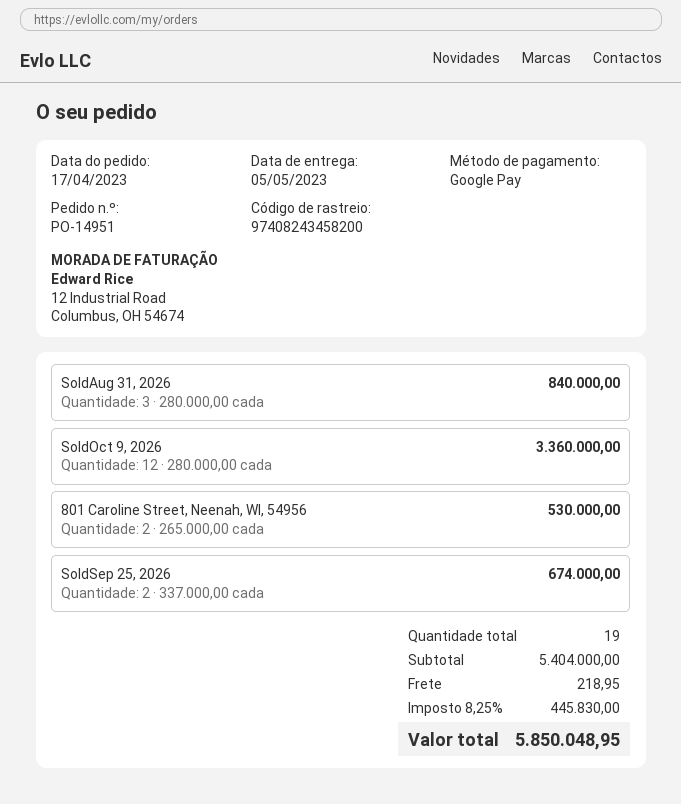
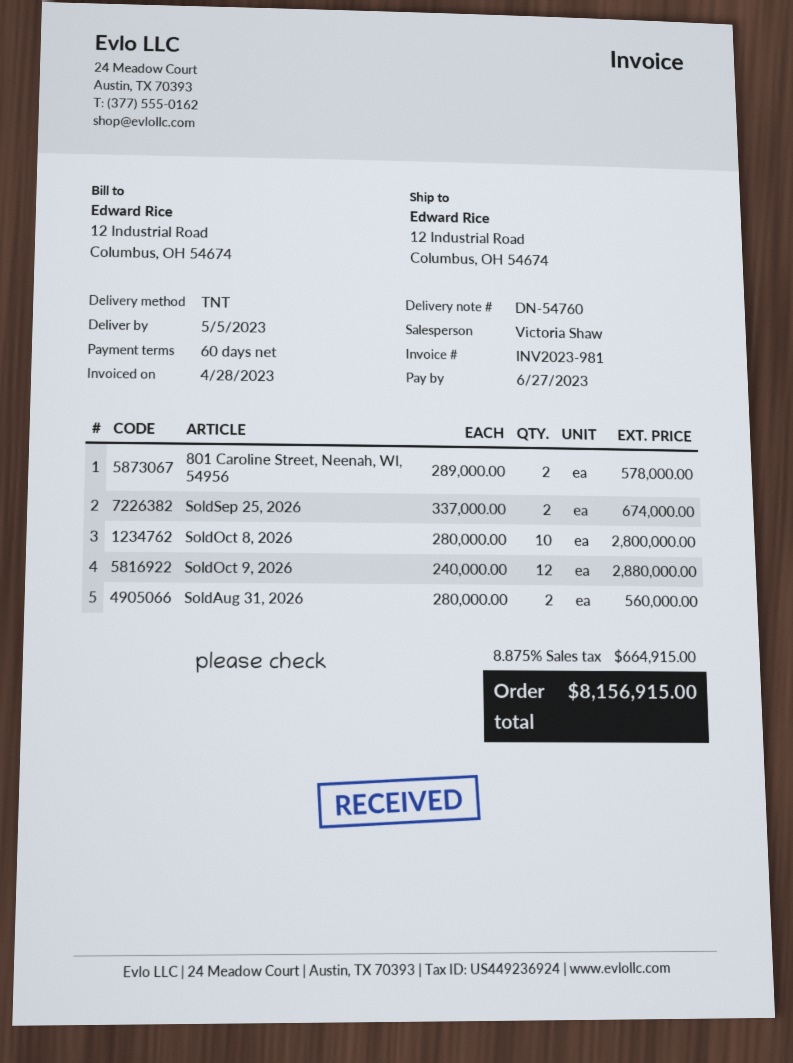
SoldAug 31, 2026: 3 x 280000.00 = 840000.00 -> 2 x 280000.00 = 560000.00
SoldOct 9, 2026: 12 x 280000.00 = 3360000.00 -> 12 x 240000.00 = 2880000.00
801 Caroline Street, Neenah, WI, 54956: 2 x 265000.00 = 530000.00 -> 2 x 289000.00 = 578000.00
SoldOct 8, 2026: none -> 10 x 280000.00 = 2800000.00
shipping: 218.95 -> none
tax: 8.25% = 445830.00 -> 8.875% = 664915.00
total: 5850048.95 -> 8156915.00

